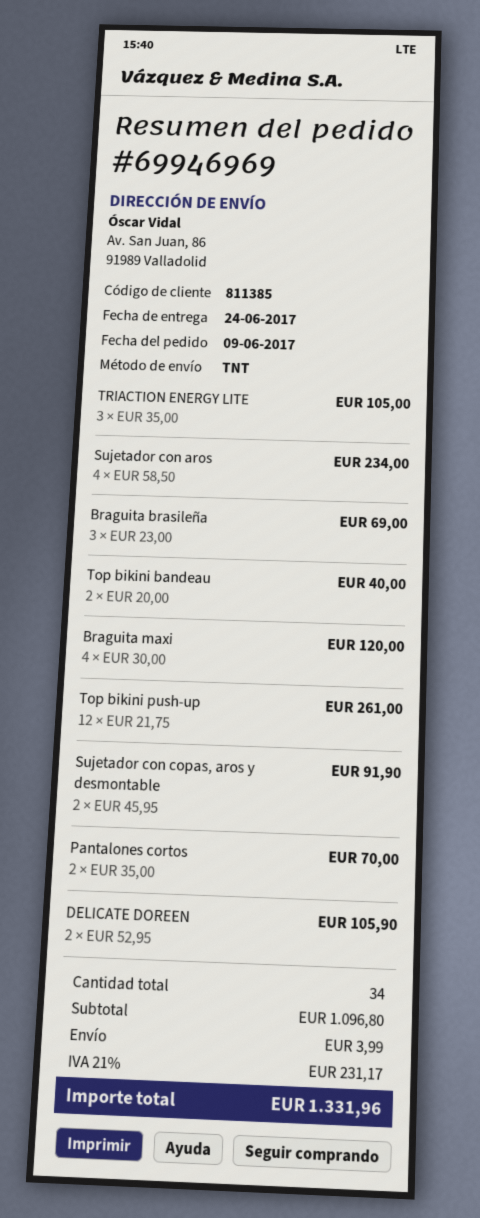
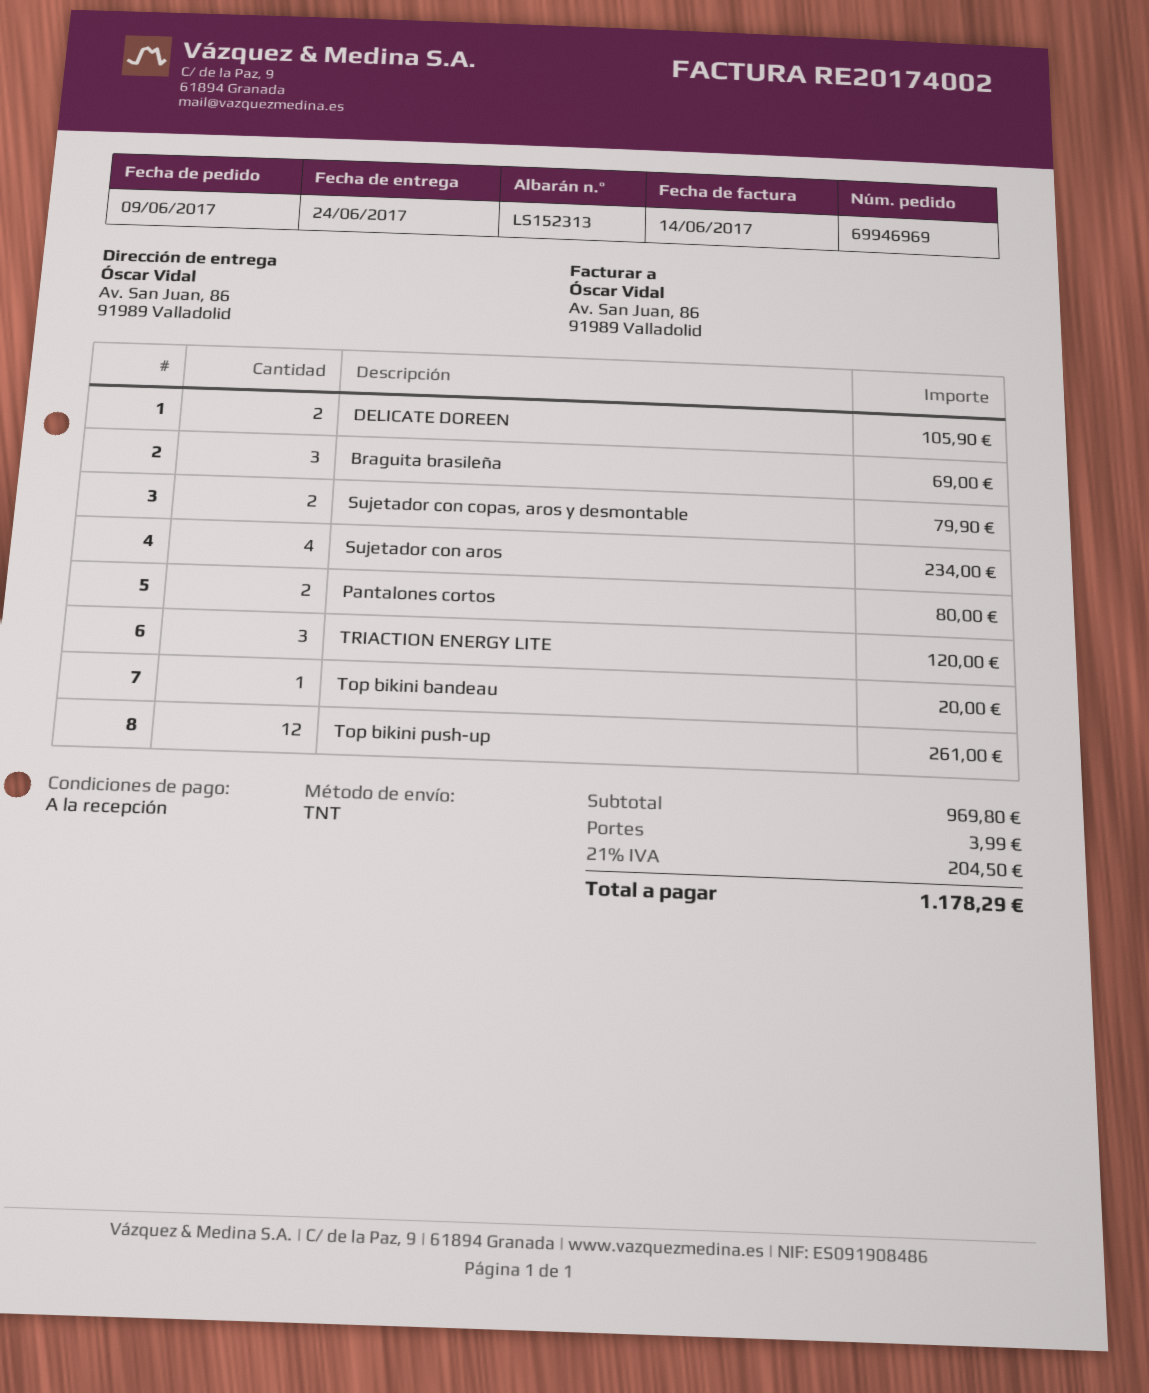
TRIACTION ENERGY LITE: 3 for 105.00 -> 3 for 120.00
Top bikini bandeau: 2 for 40.00 -> 1 for 20.00
Braguita maxi: 4 for 120.00 -> none
Sujetador con copas, aros y desmontable: 2 for 91.90 -> 2 for 79.90
Pantalones cortos: 2 for 70.00 -> 2 for 80.00
subtotal: 1096.80 -> 969.80
tax: 21% = 231.17 -> 21% = 204.50
total: 1331.96 -> 1178.29

